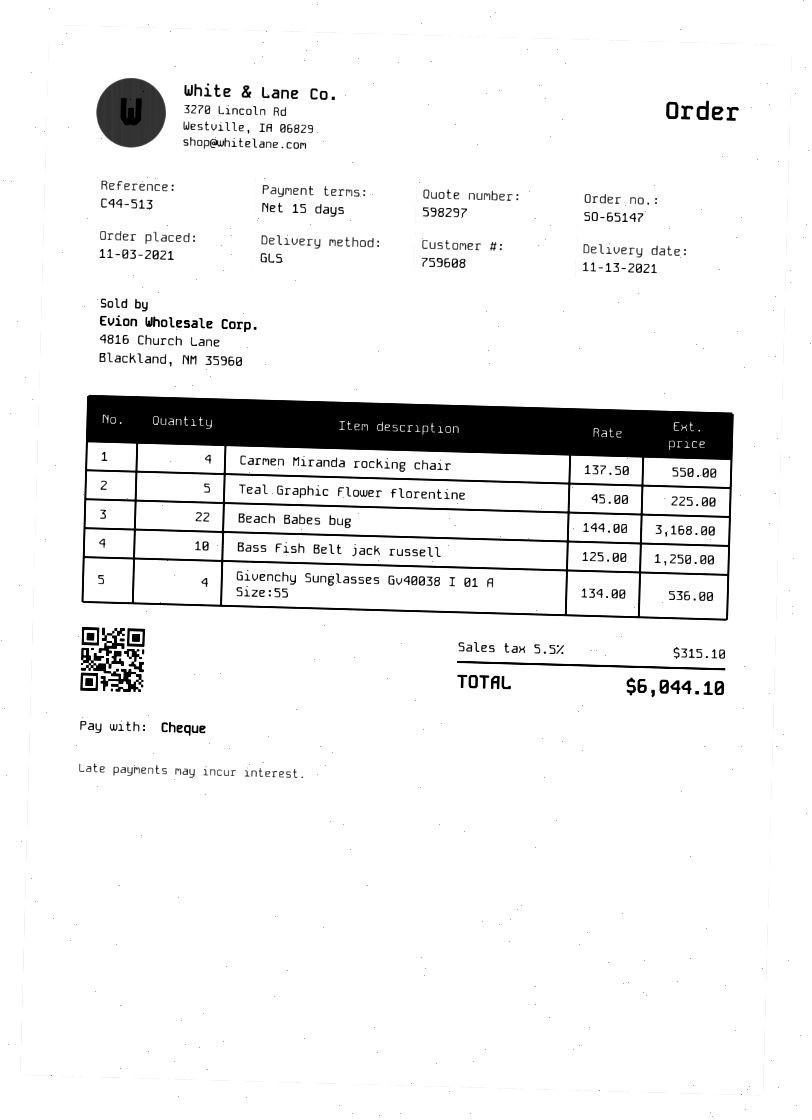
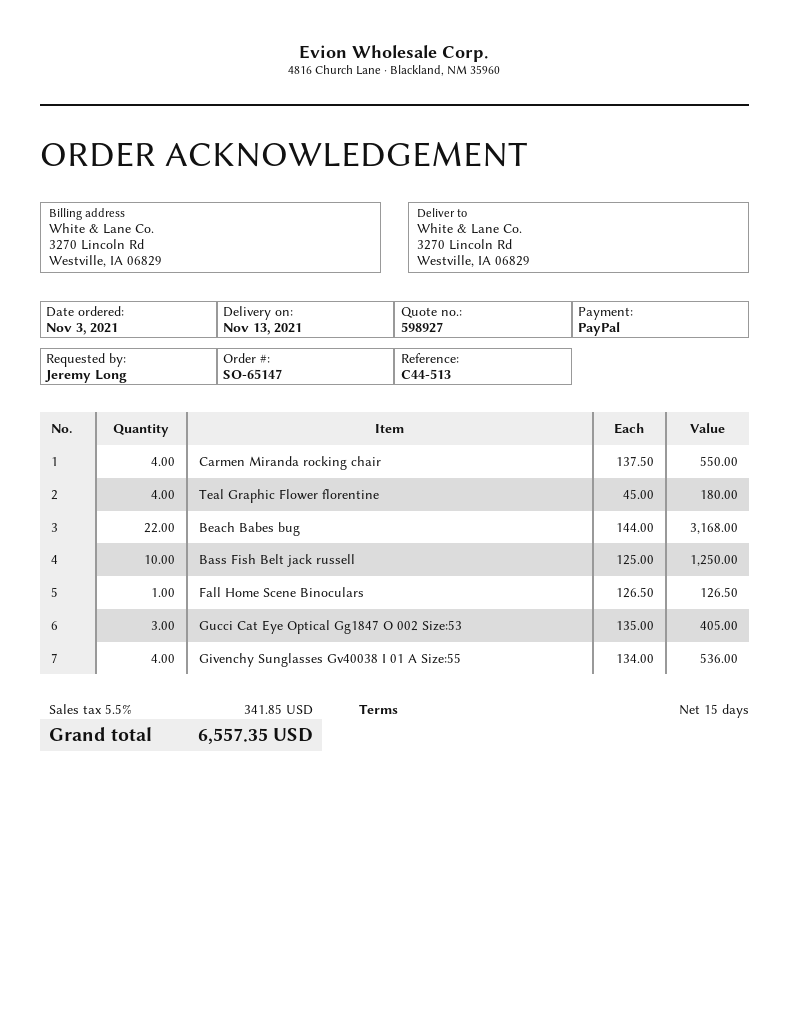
quote number: 598297 -> 598927
payment method: cheque -> PayPal
Teal Graphic Flower florentine: 5 x 45.00 = 225.00 -> 4 x 45.00 = 180.00
Fall Home Scene Binoculars: none -> 1 x 126.50 = 126.50
Gucci Cat Eye Optical Gg1847 O 002 Size:53: none -> 3 x 135.00 = 405.00
tax: 5.5% = 315.10 -> 5.5% = 341.85
total: 6044.10 -> 6557.35

